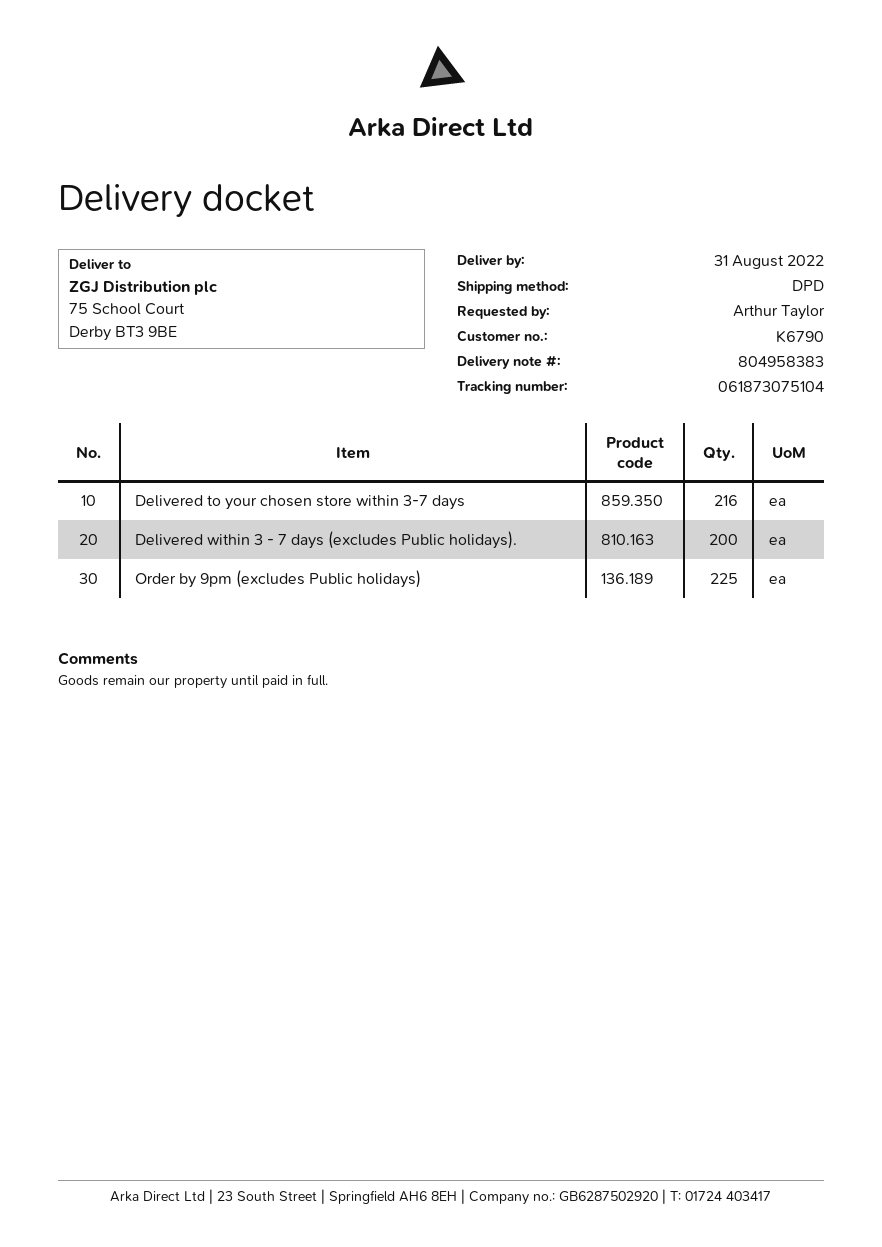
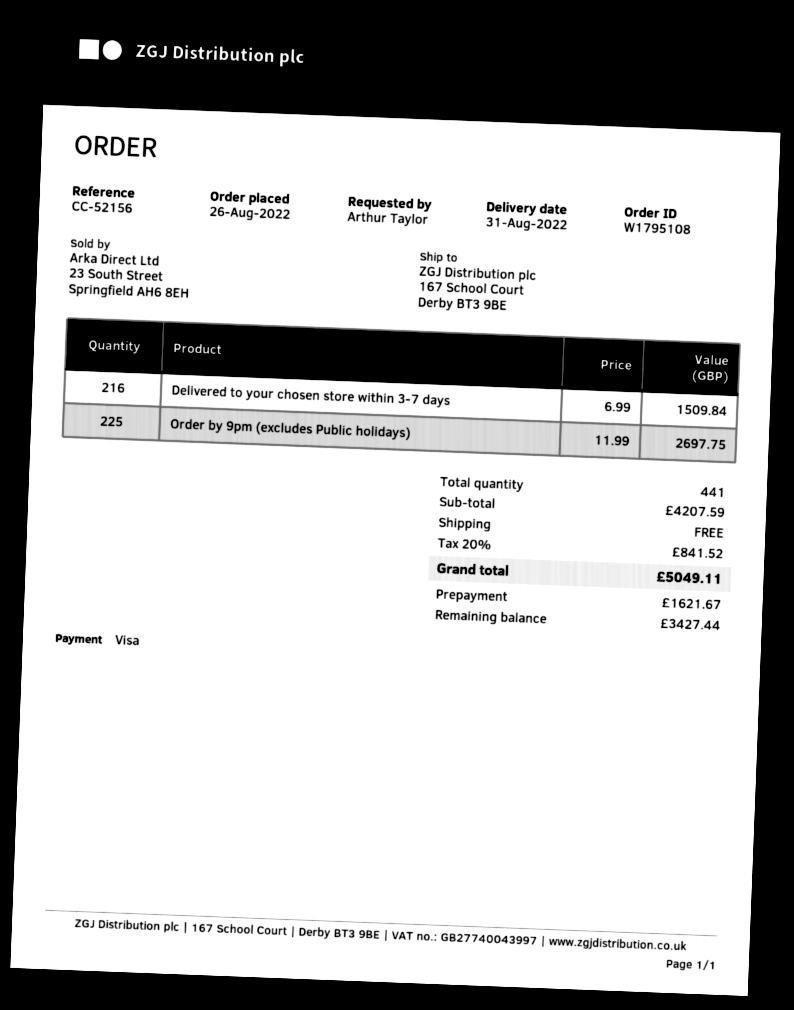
ship to: 75 School Court, Derby BT3 9BE -> 167 School Court, Derby BT3 9BE
Delivered within 3 - 7 days (excludes Public holidays).: 200 -> none

